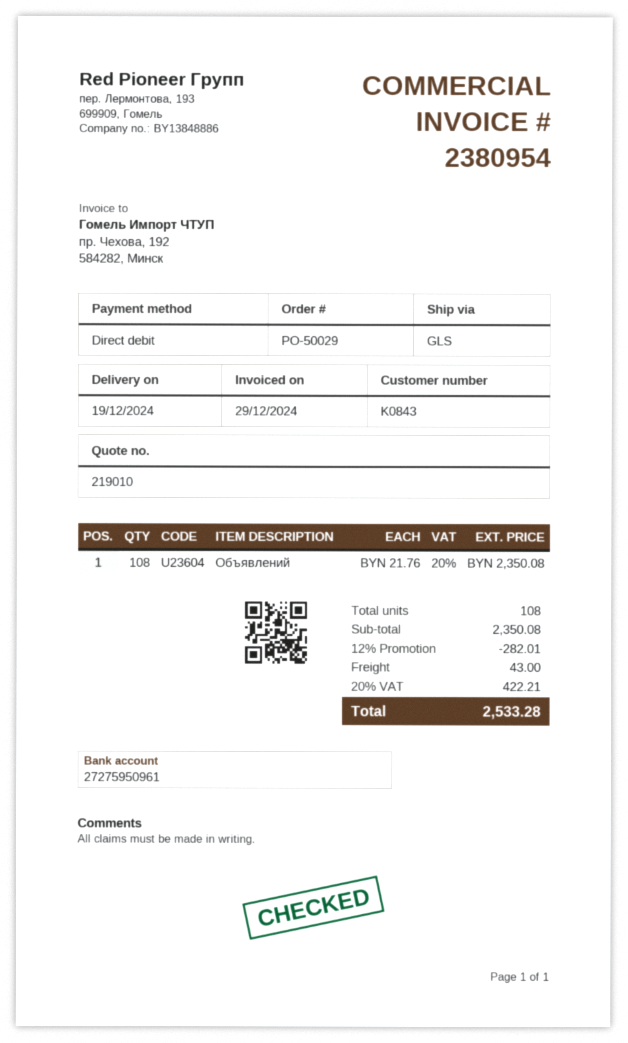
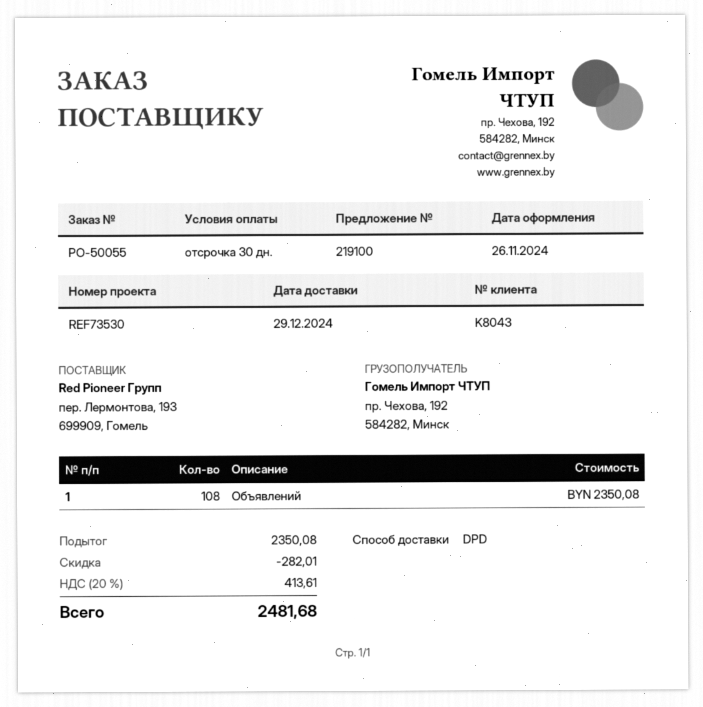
quote number: 219010 -> 219100
order number: PO-50029 -> PO-50055
delivery date: 2024-12-19 -> 2024-12-29
customer number: K0843 -> K8043
shipping method: GLS -> DPD
shipping: 43.00 -> none
tax: 20% = 422.21 -> 20% = 413.61
total: 2533.28 -> 2481.68

